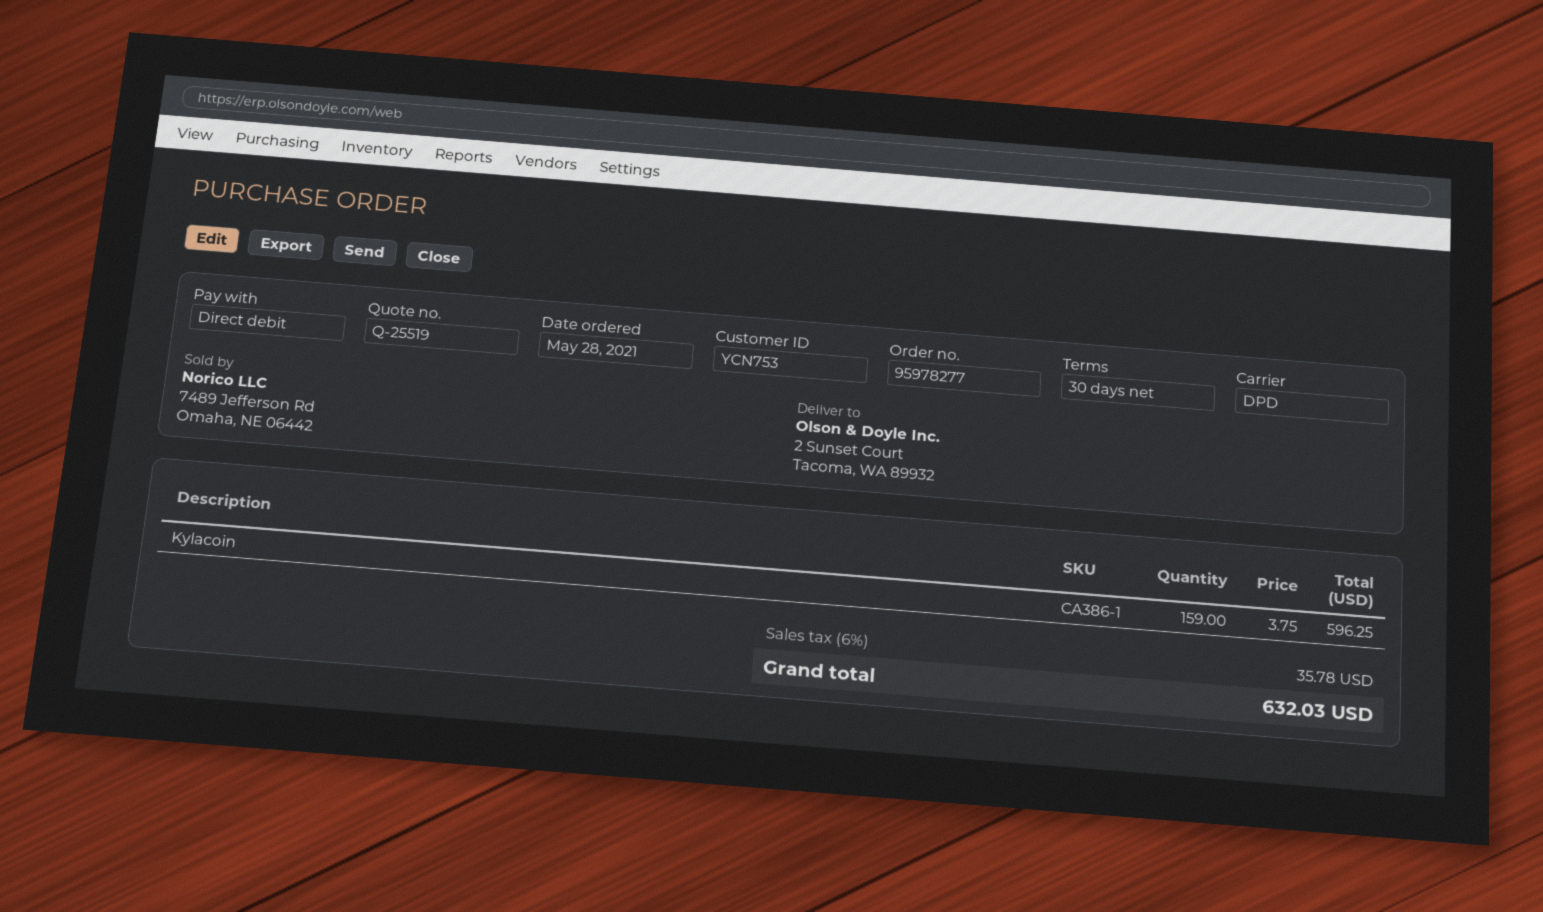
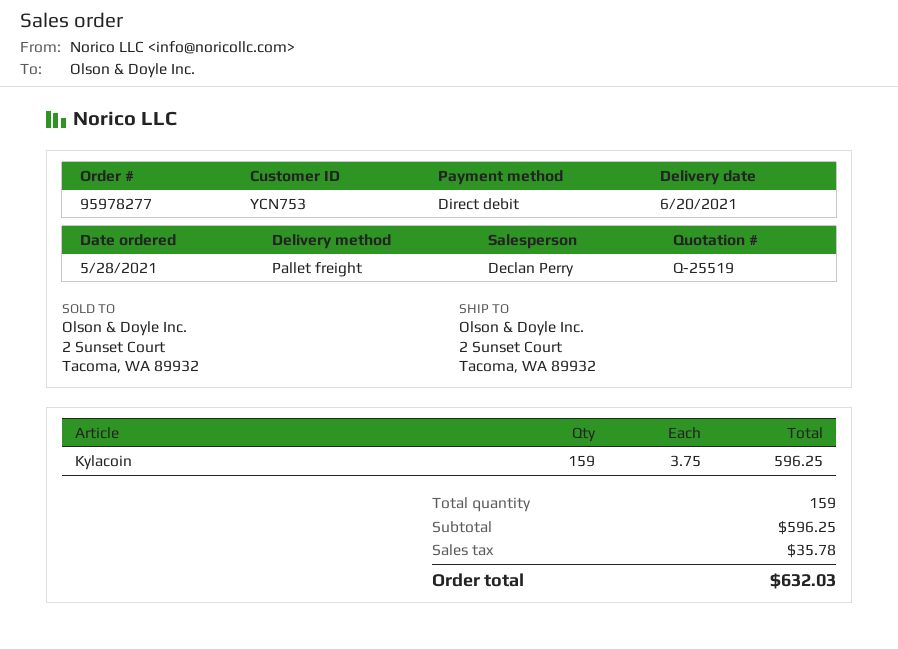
shipping method: DPD -> pallet freight

